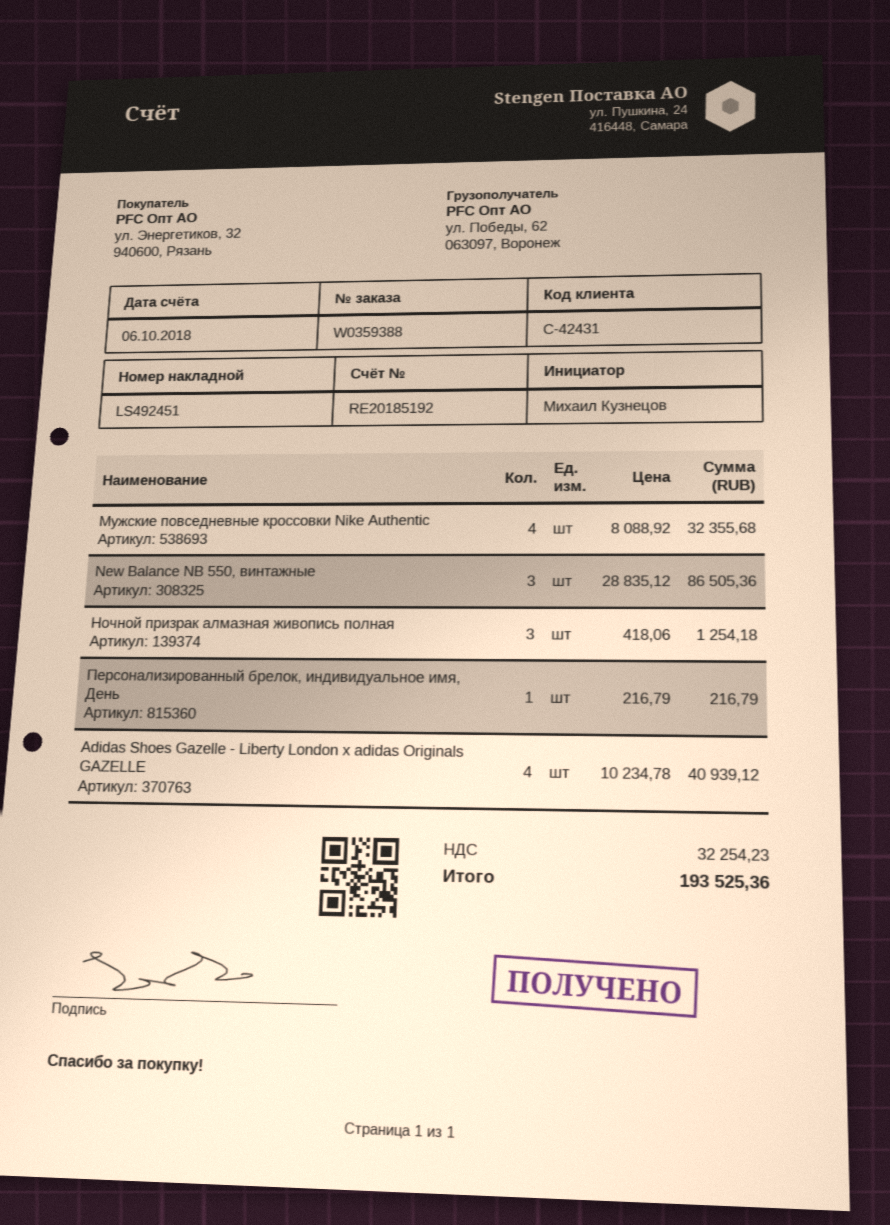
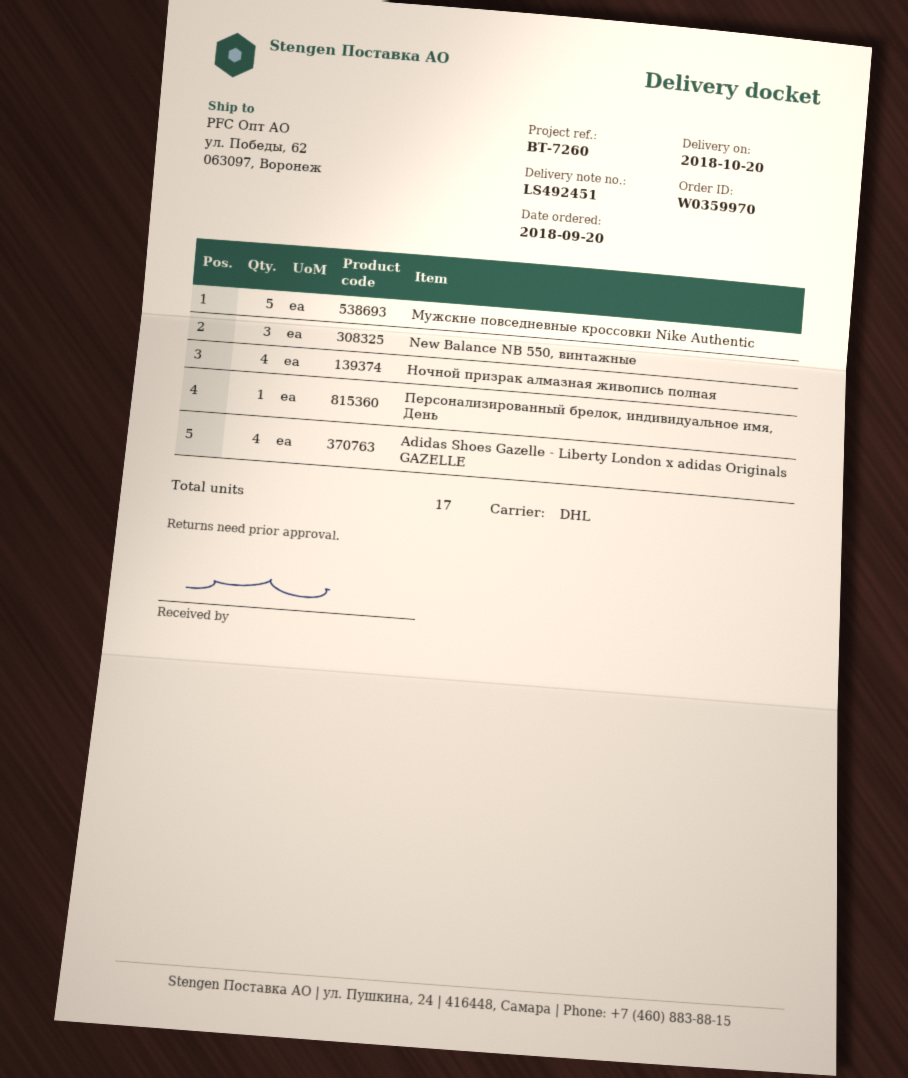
order number: W0359388 -> W0359970
Мужские повседневные кроссовки Nike Authentic: 4 -> 5
Ночной призрак алмазная живопись полная: 3 -> 4

